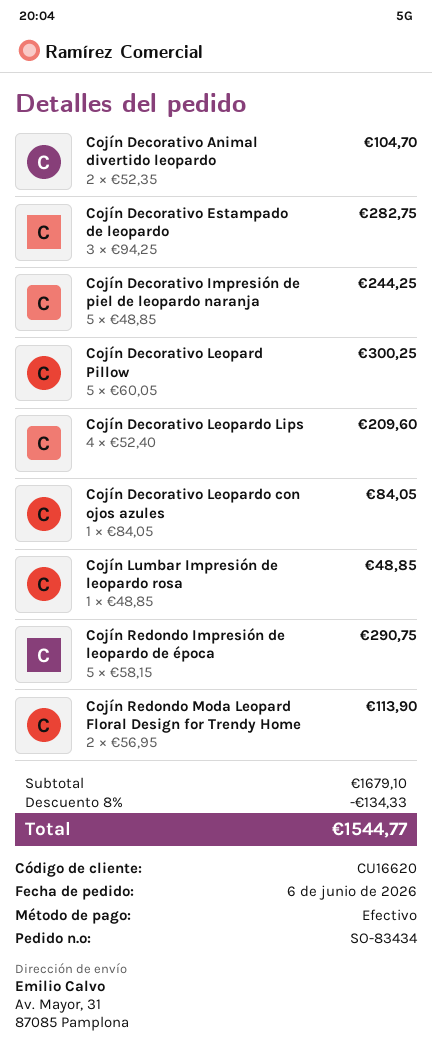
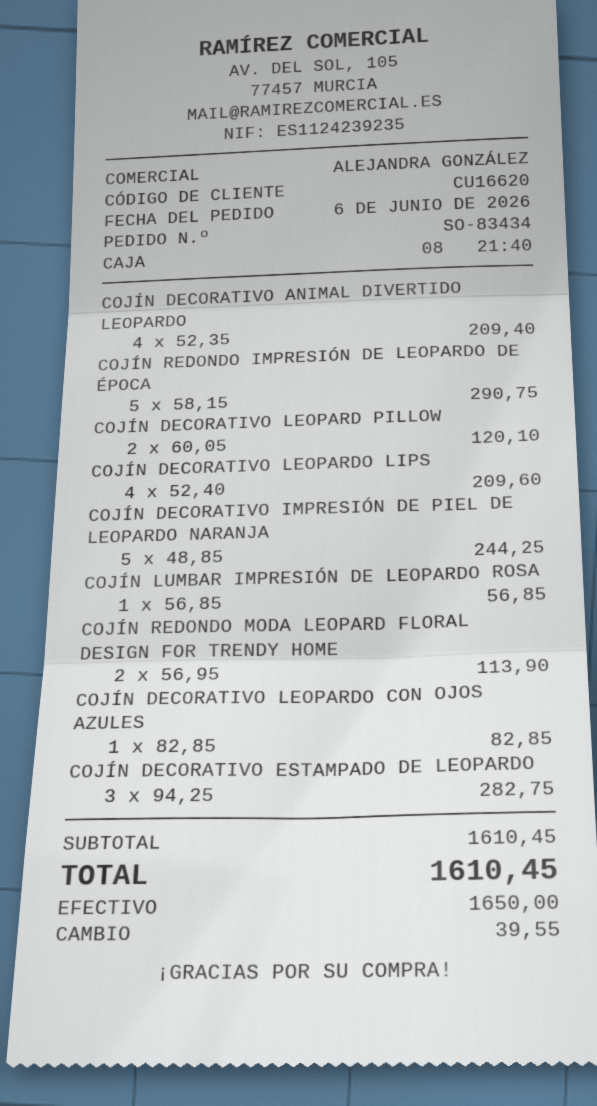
Cojín Decorativo Animal divertido leopardo: 2 x 52.35 = 104.70 -> 4 x 52.35 = 209.40
Cojín Decorativo Leopard Pillow: 5 x 60.05 = 300.25 -> 2 x 60.05 = 120.10
Cojín Decorativo Leopardo con ojos azules: 1 x 84.05 = 84.05 -> 1 x 82.85 = 82.85
Cojín Lumbar Impresión de leopardo rosa: 1 x 48.85 = 48.85 -> 1 x 56.85 = 56.85
subtotal: 1679.10 -> 1610.45
discount: 8% = 134.33 -> none
total: 1544.77 -> 1610.45

